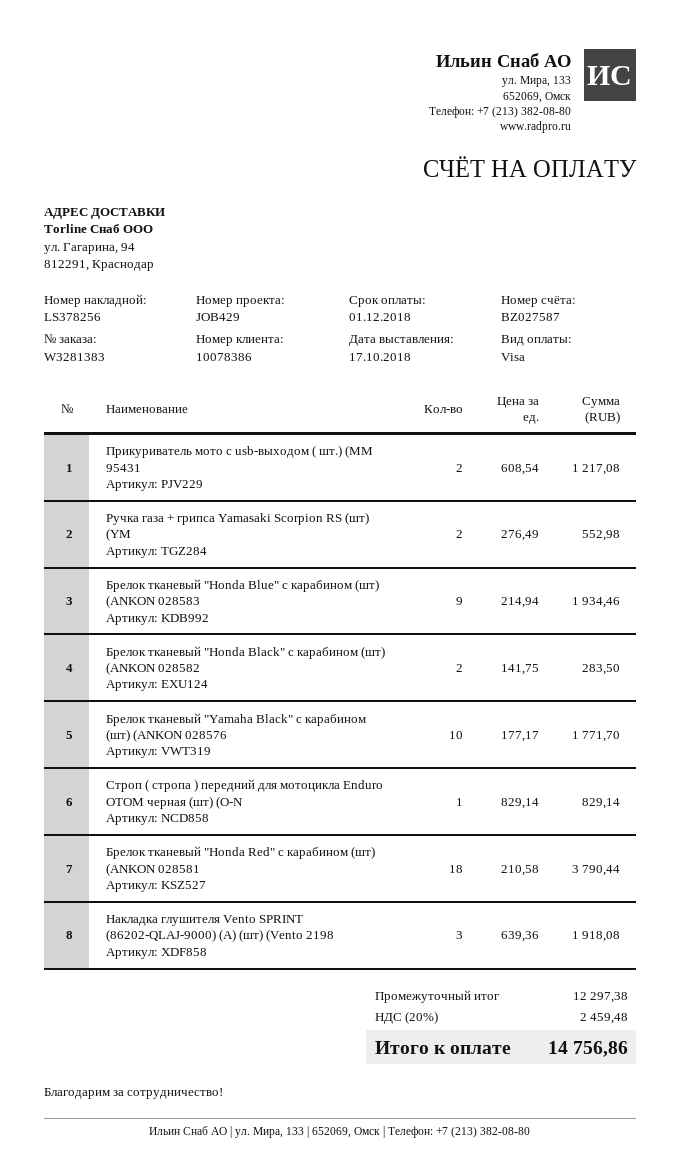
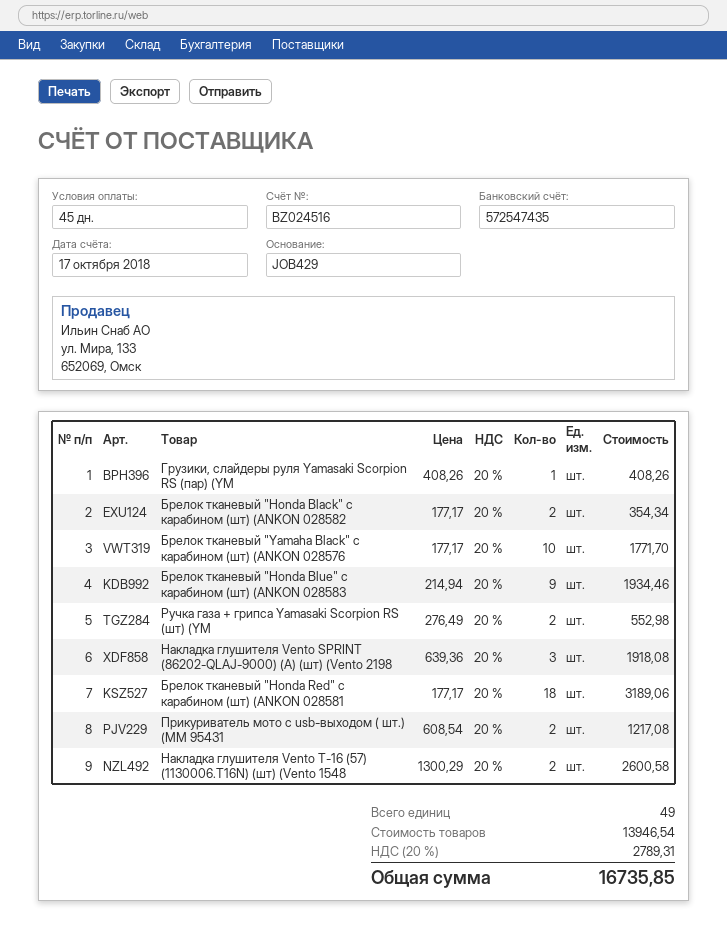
invoice number: BZ027587 -> BZ024516
Брелок тканевый "Honda Black" с карабином (шт) (ANKON 028582: 2 x 141.75 = 283.50 -> 2 x 177.17 = 354.34
Строп ( стропа ) передний для мотоцикла Enduro OTOM черная (шт) (O-N: 1 x 829.14 = 829.14 -> none
Брелок тканевый "Honda Red" с карабином (шт) (ANKON 028581: 18 x 210.58 = 3790.44 -> 18 x 177.17 = 3189.06
Грузики, слайдеры руля Yamasaki Scorpion RS (пар) (YM: none -> 1 x 408.26 = 408.26
Накладка глушителя Vento T-16 (57) (1130006.T16N) (шт) (Vento 1548: none -> 2 x 1300.29 = 2600.58
subtotal: 12297.38 -> 13946.54
tax: 20% = 2459.48 -> 20% = 2789.31
total: 14756.86 -> 16735.85

